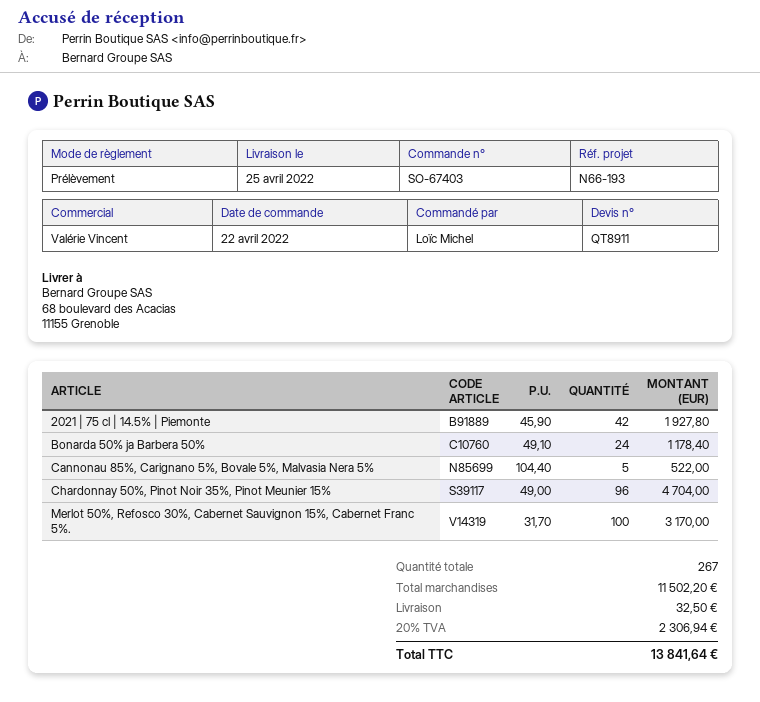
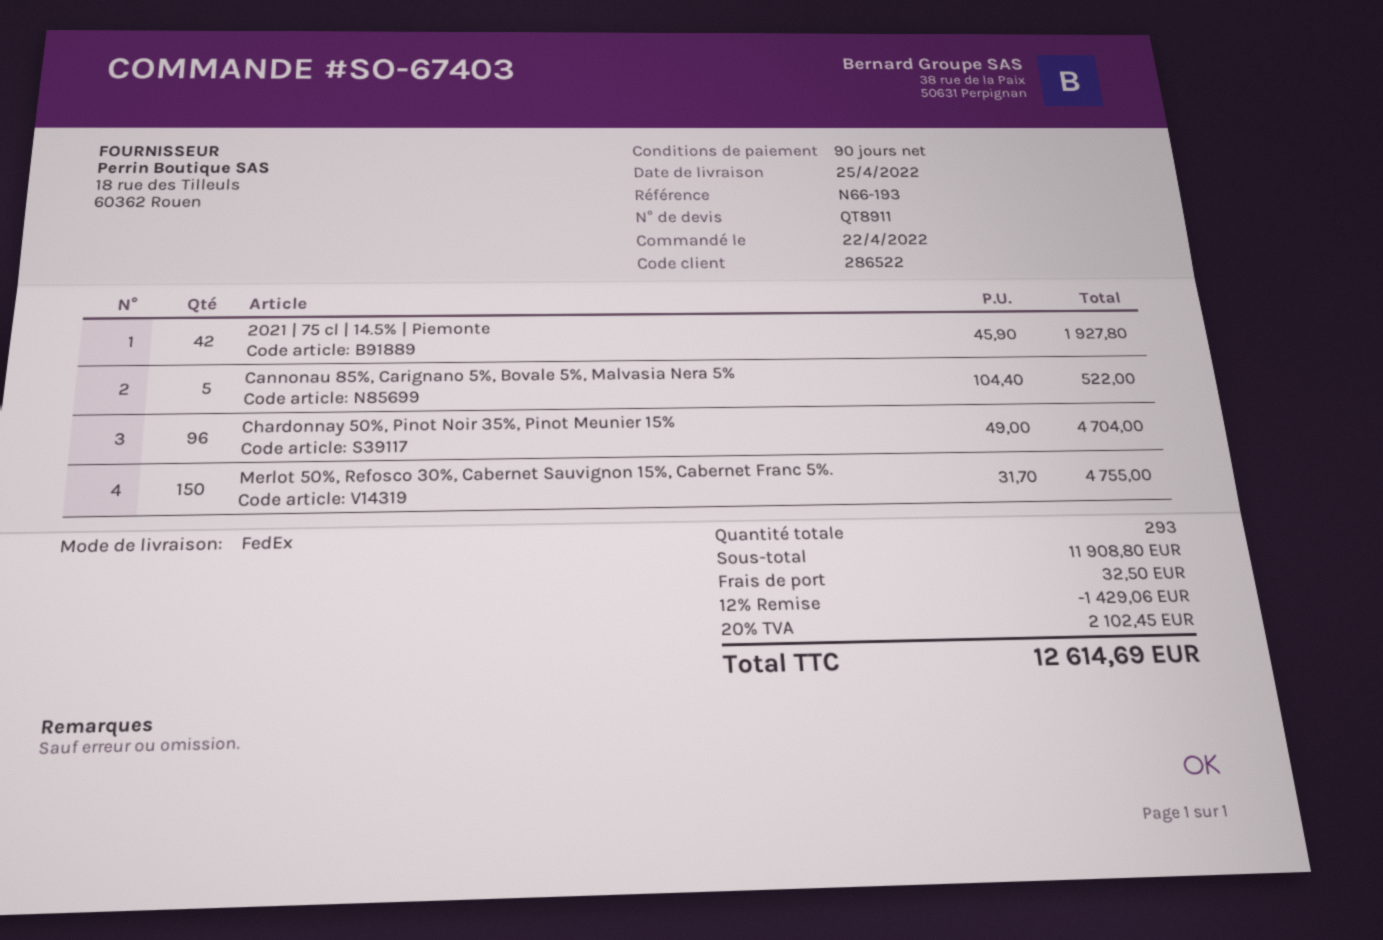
Bonarda 50% ja Barbera 50%: 24 x 49.10 = 1178.40 -> none
Merlot 50%, Refosco 30%, Cabernet Sauvignon 15%, Cabernet Franc 5%.: 100 x 31.70 = 3170.00 -> 150 x 31.70 = 4755.00
total quantity: 267 -> 293
subtotal: 11502.20 -> 11908.80
discount: none -> 12% = 1429.06
tax: 20% = 2306.94 -> 20% = 2102.45
total: 13841.64 -> 12614.69

